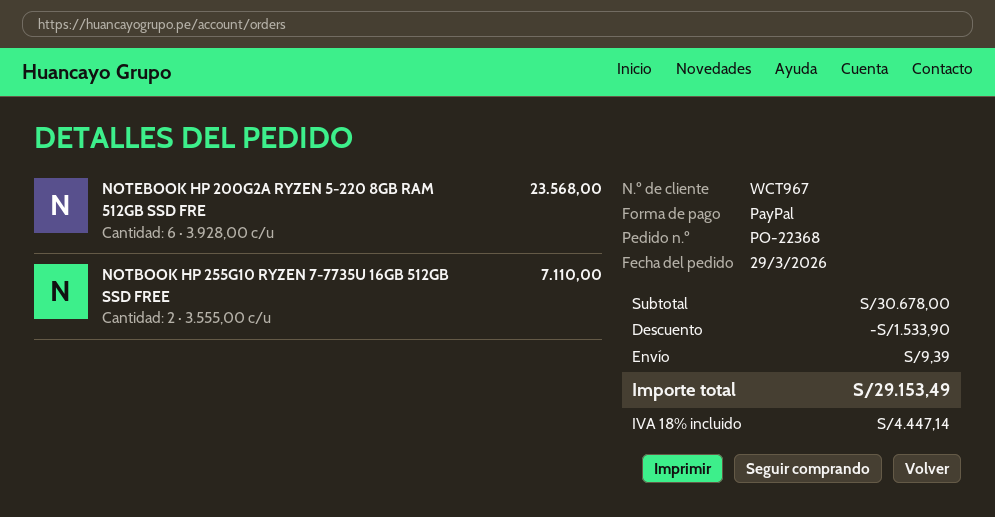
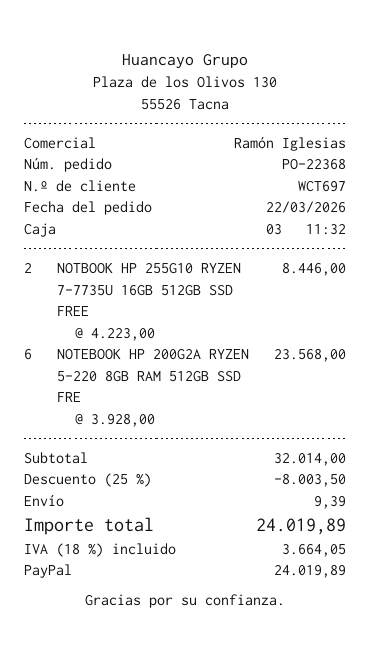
order date: 2026-03-29 -> 2026-03-22
customer number: WCT967 -> WCT697
NOTBOOK HP 255G10 RYZEN 7-7735U 16GB 512GB SSD FREE: 2 x 3555.00 = 7110.00 -> 2 x 4223.00 = 8446.00
subtotal: 30678.00 -> 32014.00
discount: 1533.90 -> 8003.50
tax: 18% = 4447.14 -> 18% = 3664.05
total: 29153.49 -> 24019.89

